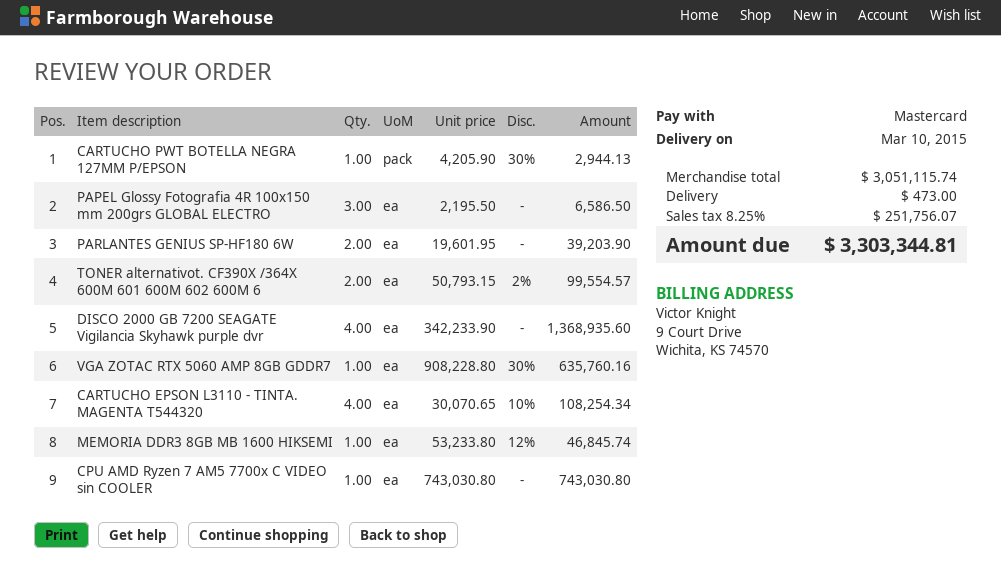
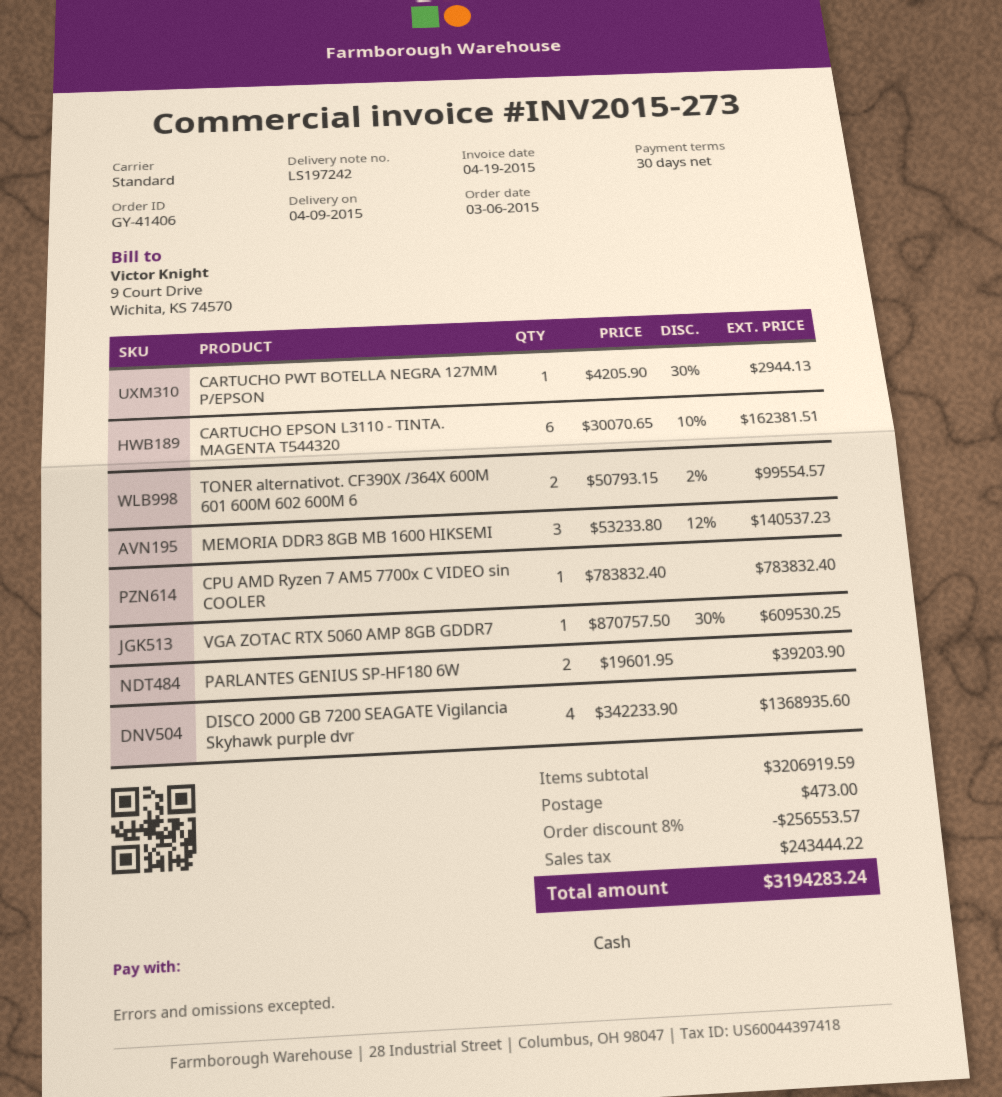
delivery date: 2015-03-10 -> 2015-04-09
payment method: Mastercard -> cash
PAPEL Glossy Fotografia 4R 100x150 mm 200grs GLOBAL ELECTRO: 3 x 2195.50 = 6586.50 -> none
VGA ZOTAC RTX 5060 AMP 8GB GDDR7: 1 x 908228.80 - 30% = 635760.16 -> 1 x 870757.50 - 30% = 609530.25
CARTUCHO EPSON L3110 - TINTA. MAGENTA T544320: 4 x 30070.65 - 10% = 108254.34 -> 6 x 30070.65 - 10% = 162381.51
MEMORIA DDR3 8GB MB 1600 HIKSEMI: 1 x 53233.80 - 12% = 46845.74 -> 3 x 53233.80 - 12% = 140537.23
CPU AMD Ryzen 7 AM5 7700x C VIDEO sin COOLER: 1 x 743030.80 = 743030.80 -> 1 x 783832.40 = 783832.40
subtotal: 3051115.74 -> 3206919.59
discount: none -> 8% = 256553.57
tax: 251756.07 -> 243444.22
total: 3303344.81 -> 3194283.24

